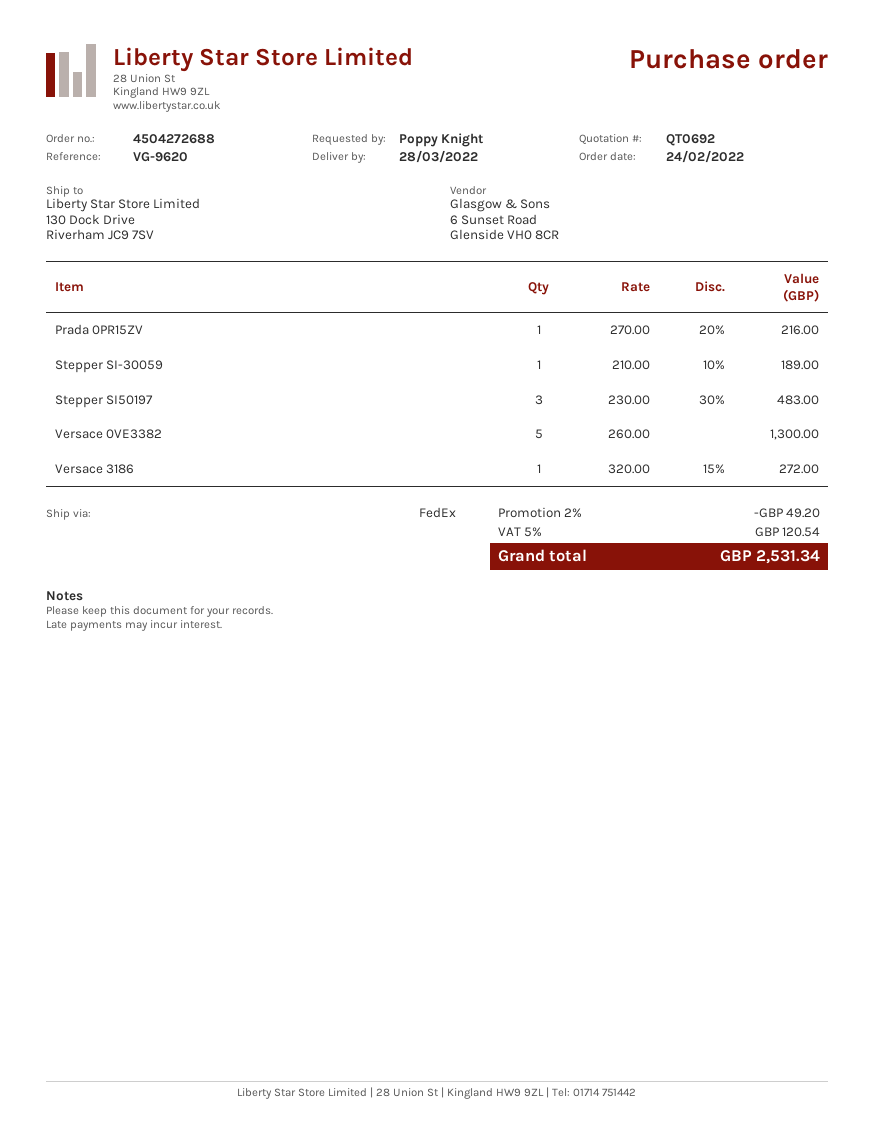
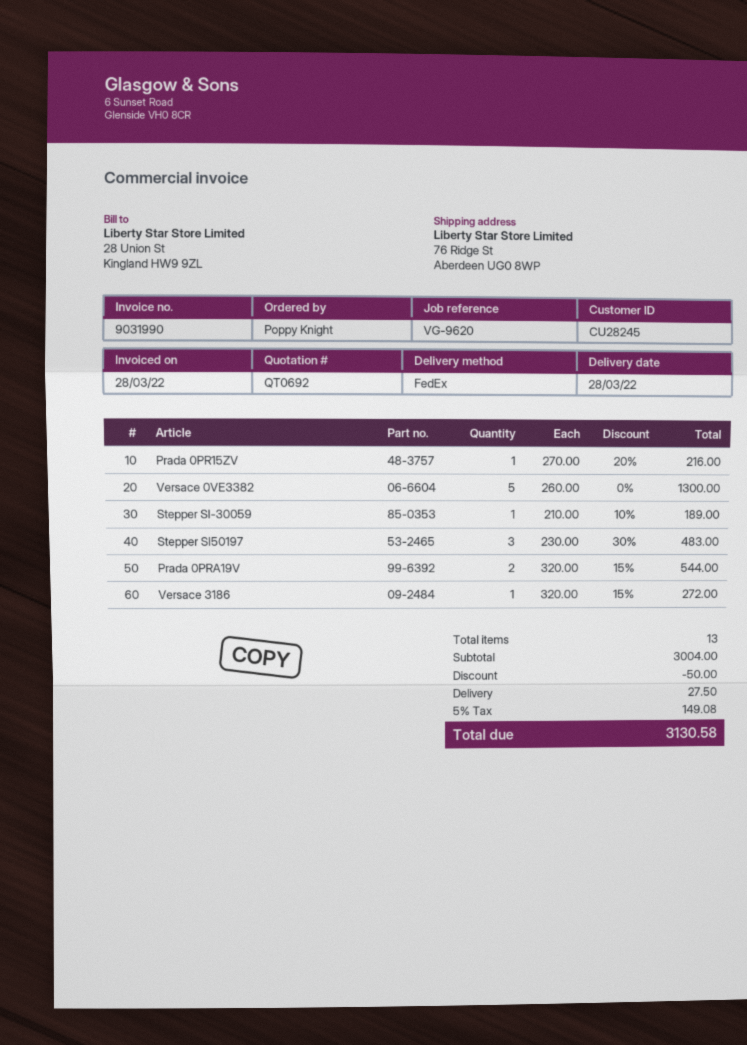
ship to: 130 Dock Drive, Riverham JC9 7SV -> 76 Ridge St, Aberdeen UG0 8WP
Prada 0PRA19V: none -> 2 x 320.00 - 15% = 544.00
discount: 49.20 -> 50.00
shipping: none -> 27.50
tax: 5% = 120.54 -> 5% = 149.08
total: 2531.34 -> 3130.58

